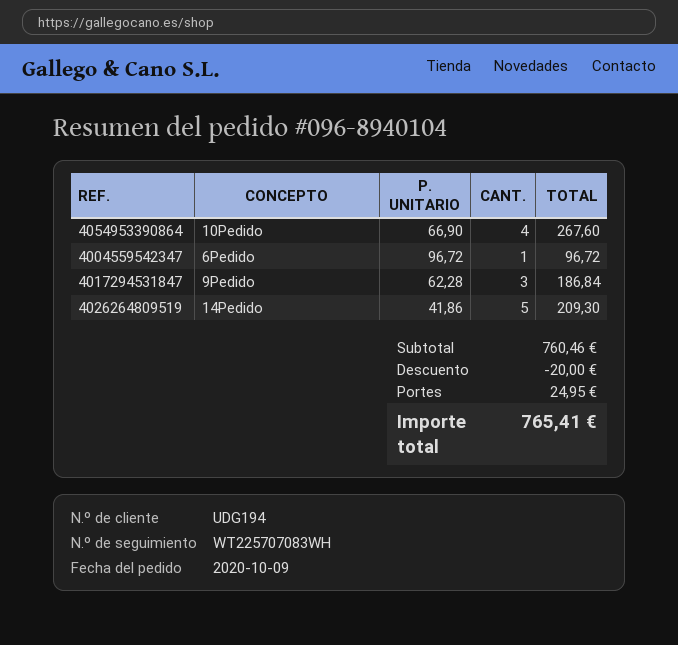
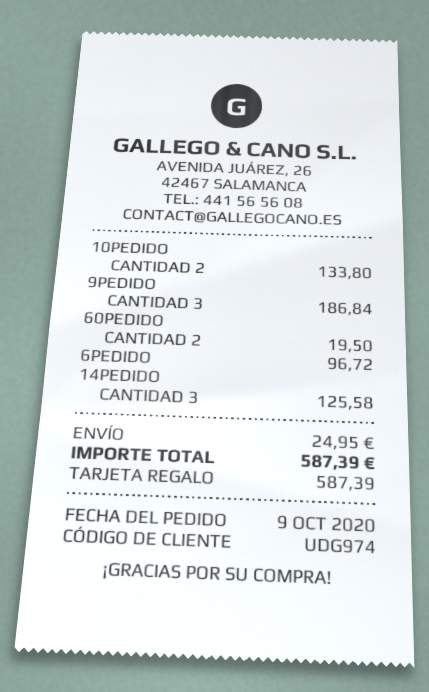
customer number: UDG194 -> UDG974
10Pedido: 4 for 267.60 -> 2 for 133.80
14Pedido: 5 for 209.30 -> 3 for 125.58
60PEDIDO: none -> 2 for 19.50
discount: 20.00 -> none
total: 765.41 -> 587.39

